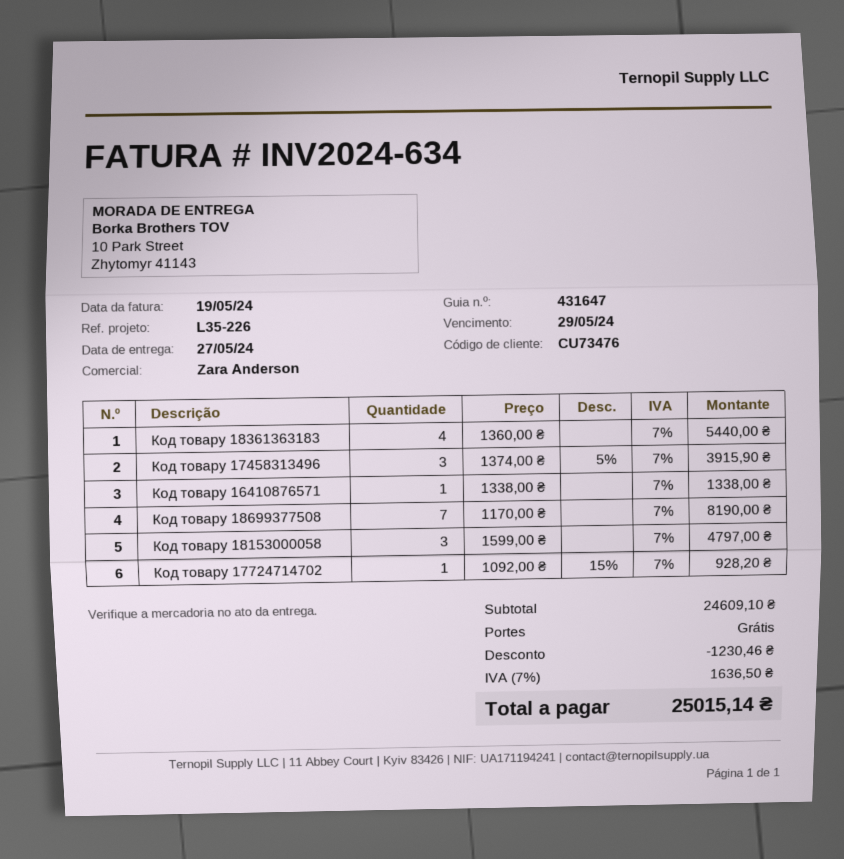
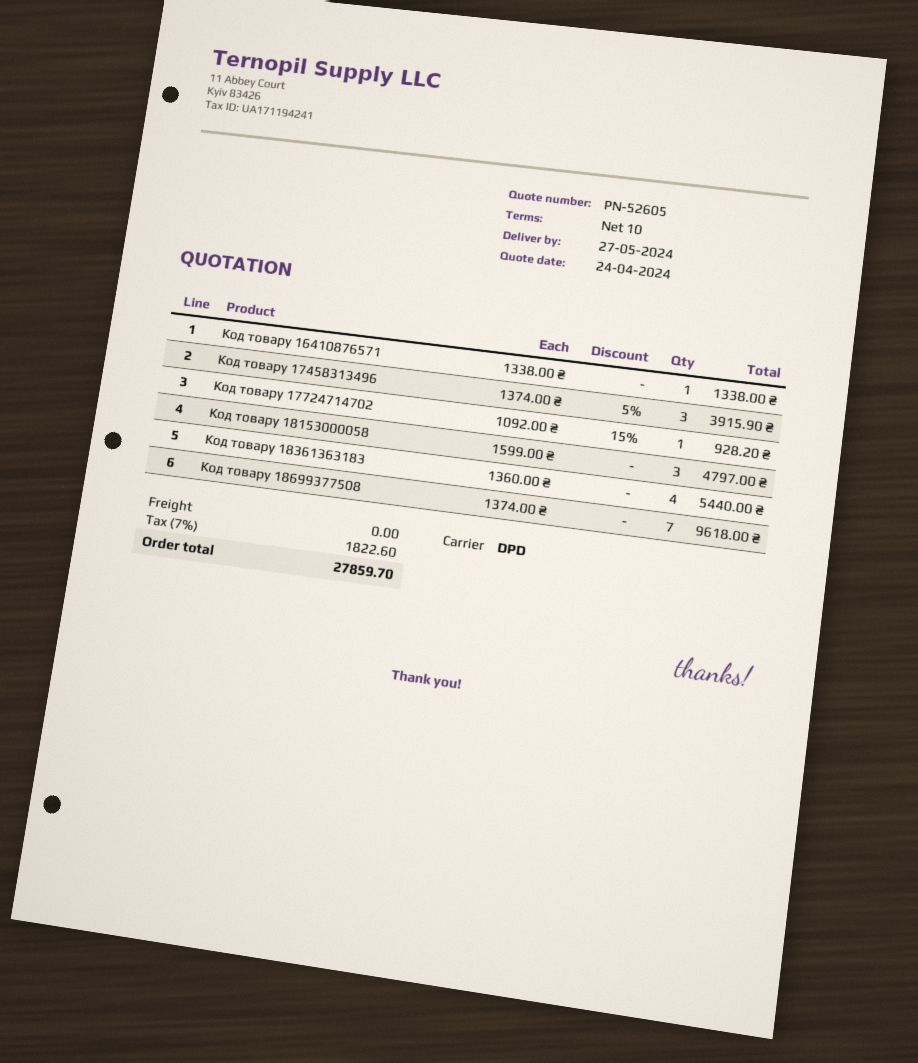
Код товару 18699377508: 7 x 1170.00 = 8190.00 -> 7 x 1374.00 = 9618.00
discount: 1230.46 -> none
tax: 7% = 1636.50 -> 7% = 1822.60
total: 25015.14 -> 27859.70

